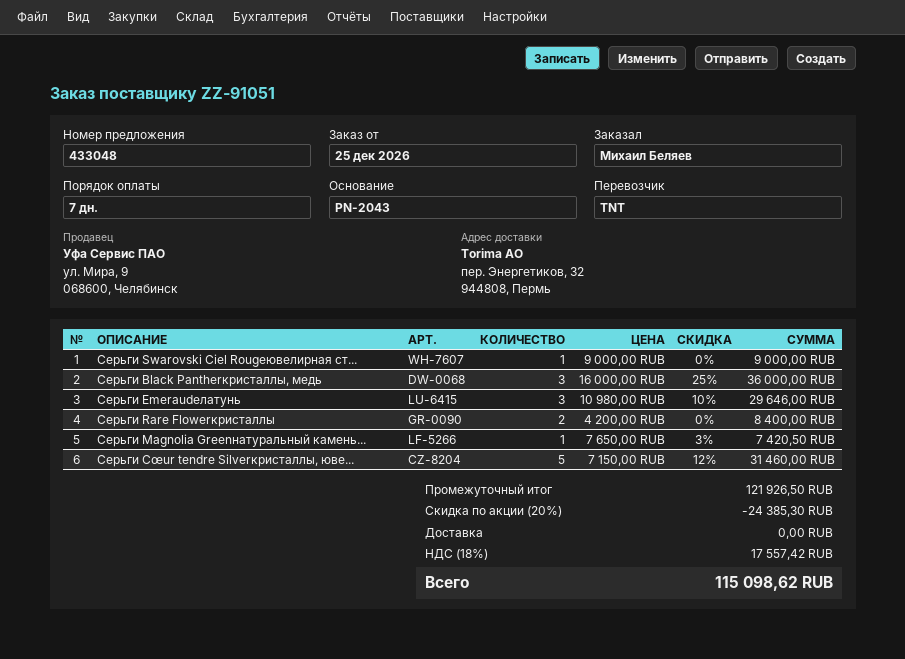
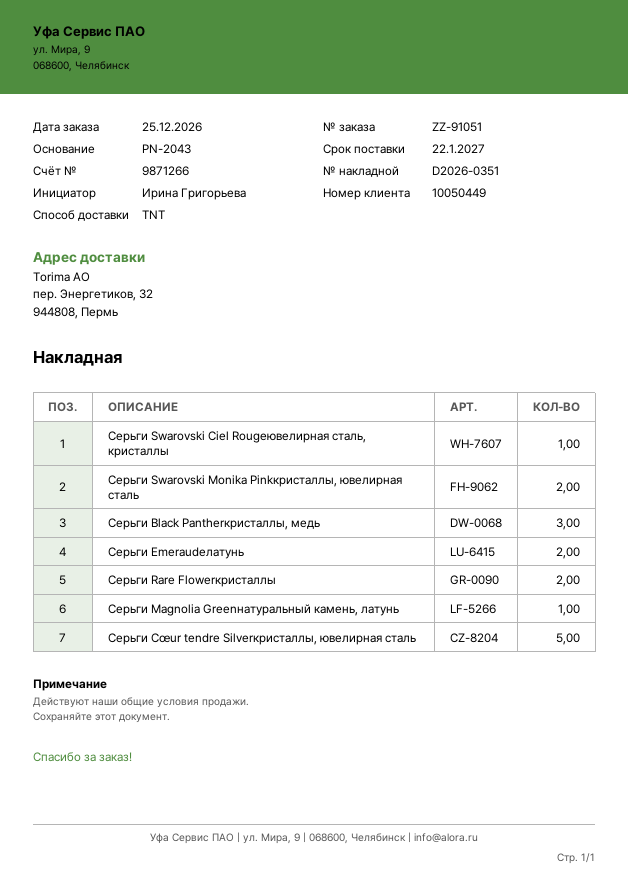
ordered by: Михаил Беляев -> Ирина Григорьева
Серьги Emeraudeлатунь: 3 -> 2
Серьги Swarovski Monika Pinkкристаллы, ювелирная сталь: none -> 2

